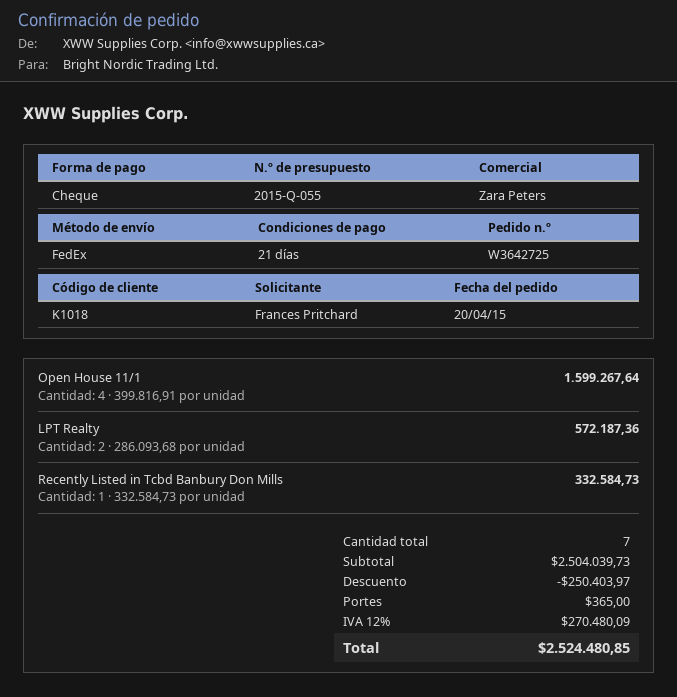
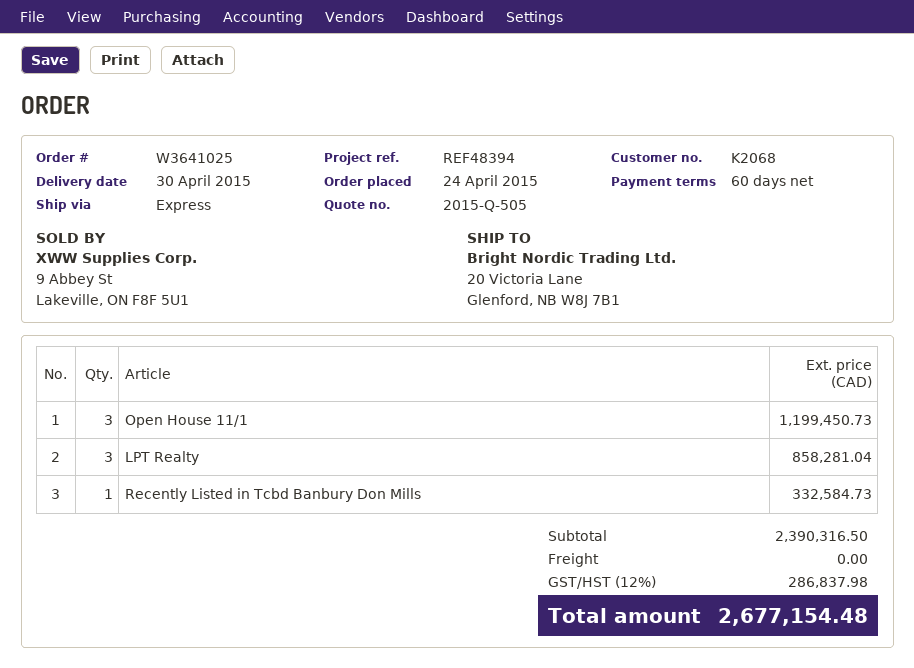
quote number: 2015-Q-055 -> 2015-Q-505
order number: W3642725 -> W3641025
order date: 2015-04-20 -> 2015-04-24
payment terms: 21 days -> 60 days
customer number: K1018 -> K2068
shipping method: FedEx -> express
Open House 11/1: 4 for 1599267.64 -> 3 for 1199450.73
LPT Realty: 2 for 572187.36 -> 3 for 858281.04
subtotal: 2504039.73 -> 2390316.50
discount: 250403.97 -> none
shipping: 365.00 -> 0.00
tax: 12% = 270480.09 -> 12% = 286837.98
total: 2524480.85 -> 2677154.48

